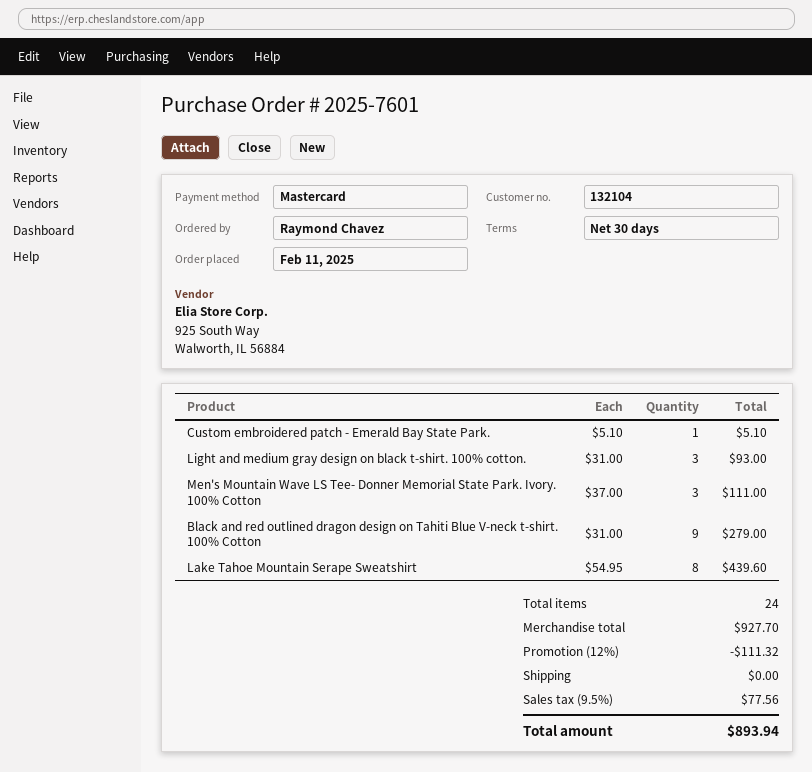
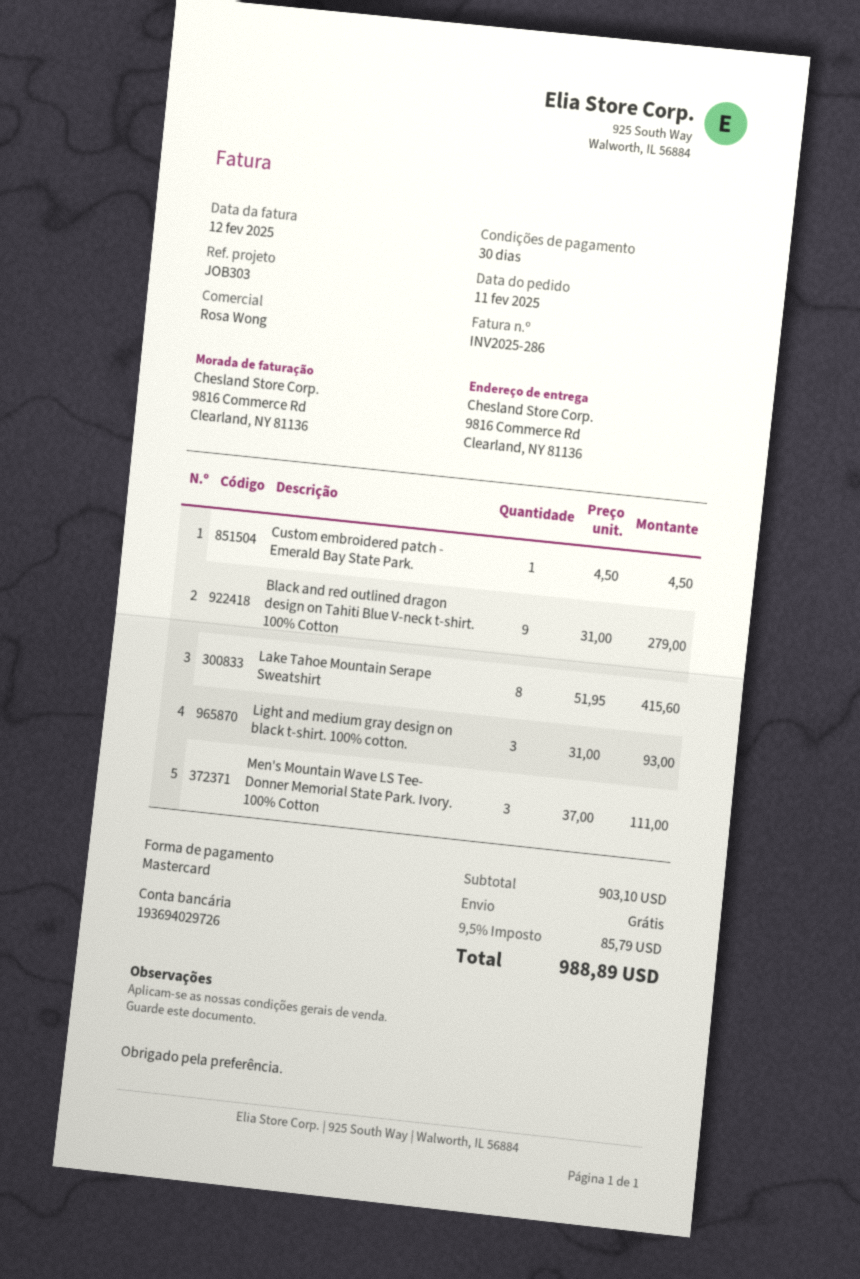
Custom embroidered patch - Emerald Bay State Park.: 1 x 5.10 = 5.10 -> 1 x 4.50 = 4.50
Lake Tahoe Mountain Serape Sweatshirt: 8 x 54.95 = 439.60 -> 8 x 51.95 = 415.60
subtotal: 927.70 -> 903.10
discount: 12% = 111.32 -> none
tax: 9.5% = 77.56 -> 9.5% = 85.79
total: 893.94 -> 988.89

